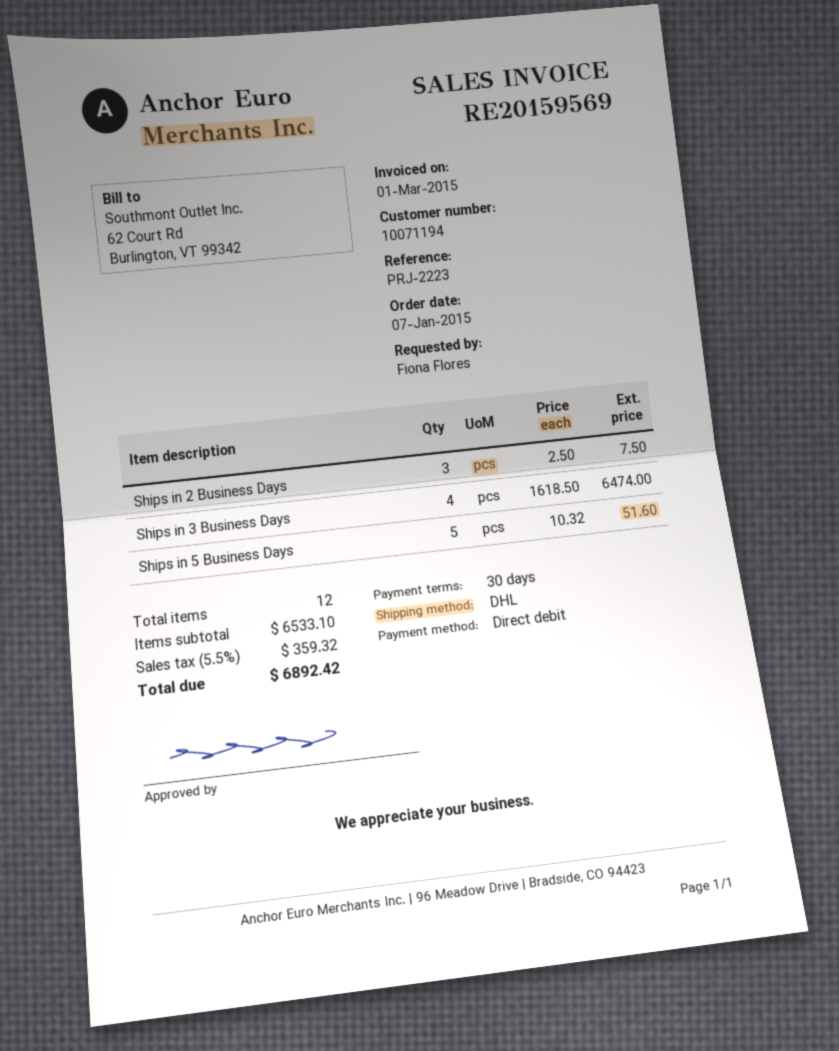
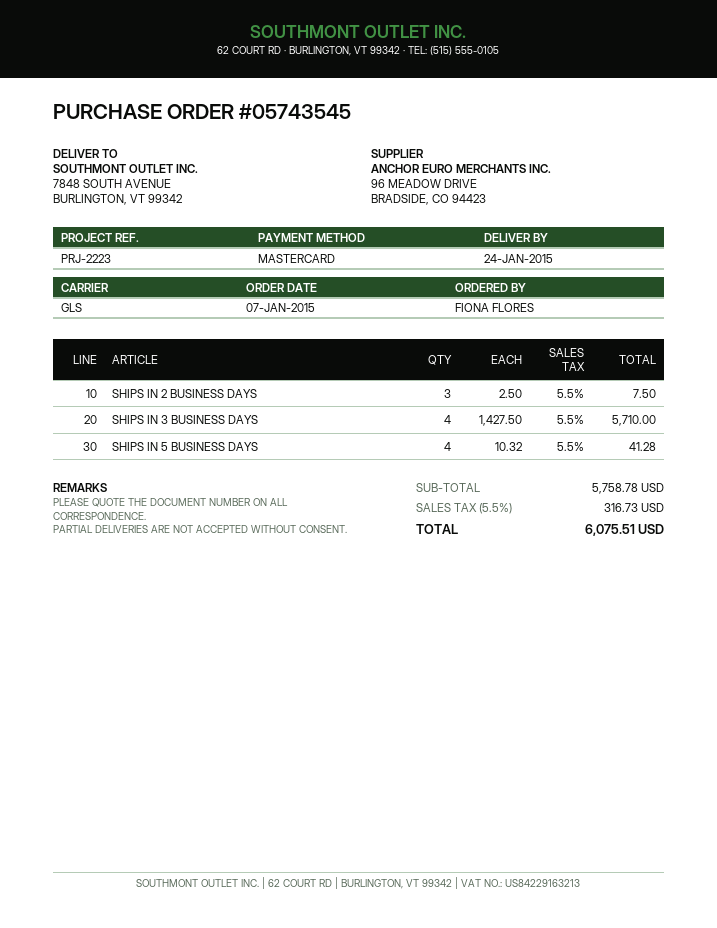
payment method: direct debit -> Mastercard
shipping method: DHL -> GLS
Ships in 3 Business Days: 4 x 1618.50 = 6474.00 -> 4 x 1427.50 = 5710.00
Ships in 5 Business Days: 5 x 10.32 = 51.60 -> 4 x 10.32 = 41.28
subtotal: 6533.10 -> 5758.78
tax: 5.5% = 359.32 -> 5.5% = 316.73
total: 6892.42 -> 6075.51

